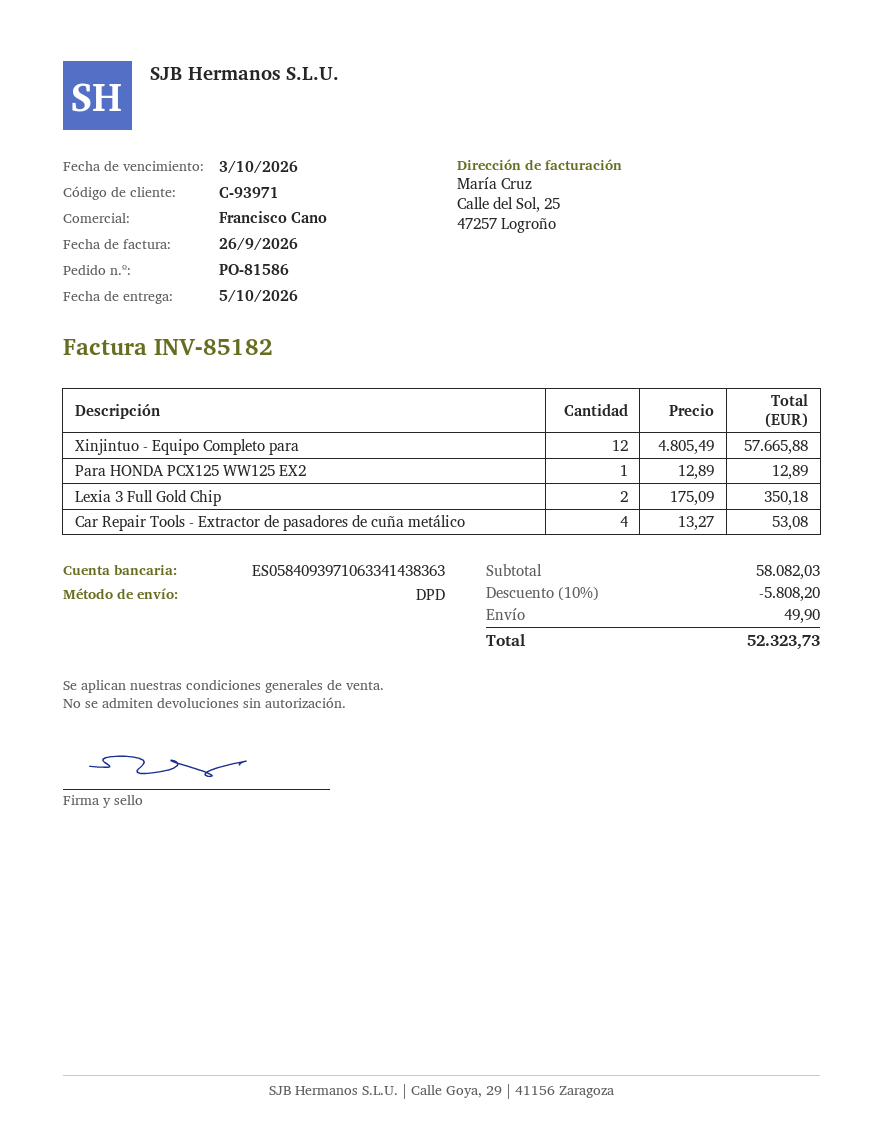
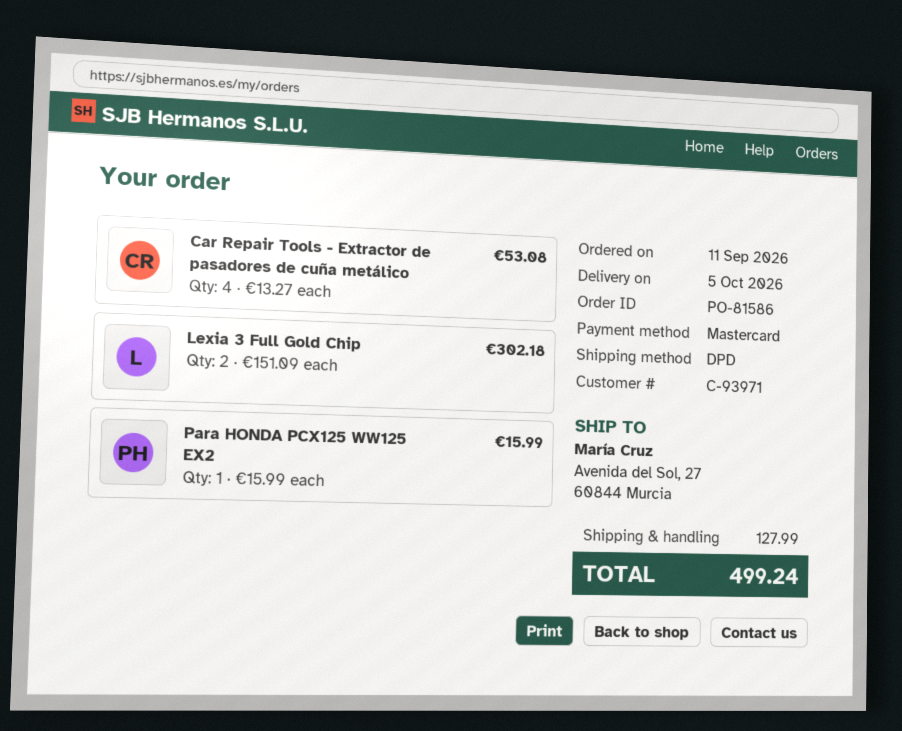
Xinjintuo - Equipo Completo para: 12 x 4805.49 = 57665.88 -> none
Para HONDA PCX125 WW125 EX2: 1 x 12.89 = 12.89 -> 1 x 15.99 = 15.99
Lexia 3 Full Gold Chip: 2 x 175.09 = 350.18 -> 2 x 151.09 = 302.18
discount: 10% = 5808.20 -> none
shipping: 49.90 -> 127.99
total: 52323.73 -> 499.24

